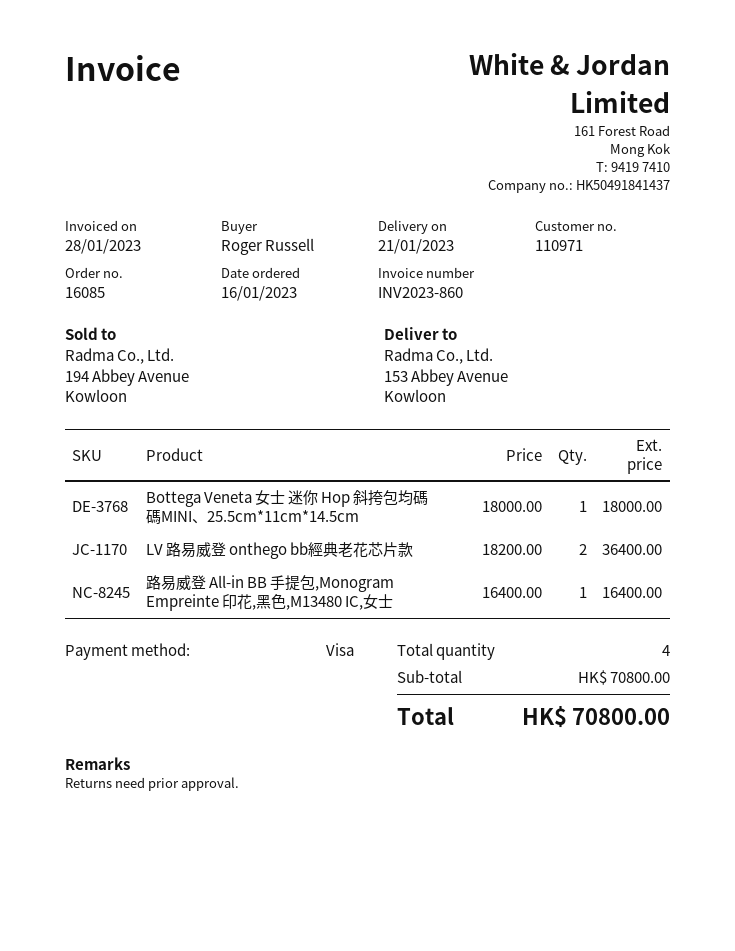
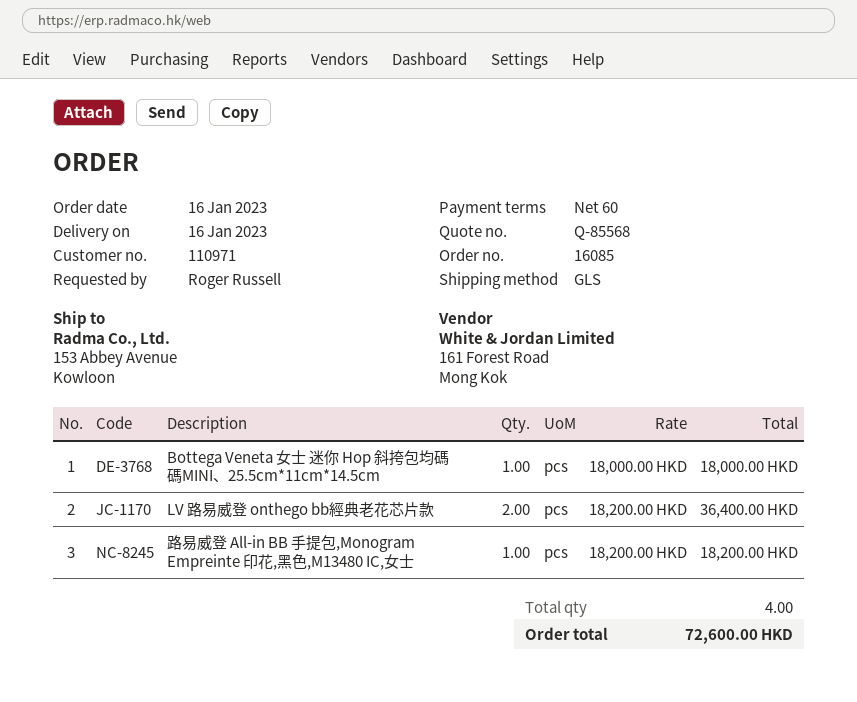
delivery date: 2023-01-21 -> 2023-01-16
路易威登 All-in BB 手提包,Monogram Empreinte 印花,黑色,M13480 IC,女士: 1 x 16400.00 = 16400.00 -> 1 x 18200.00 = 18200.00
total: 70800.00 -> 72600.00

